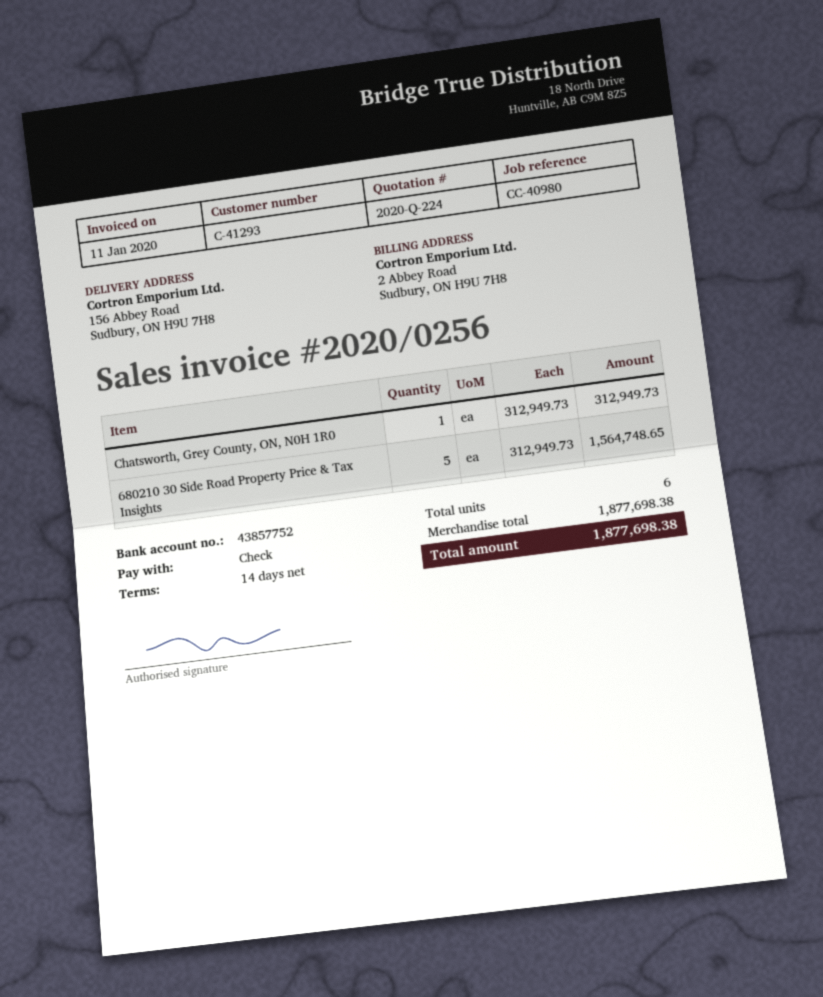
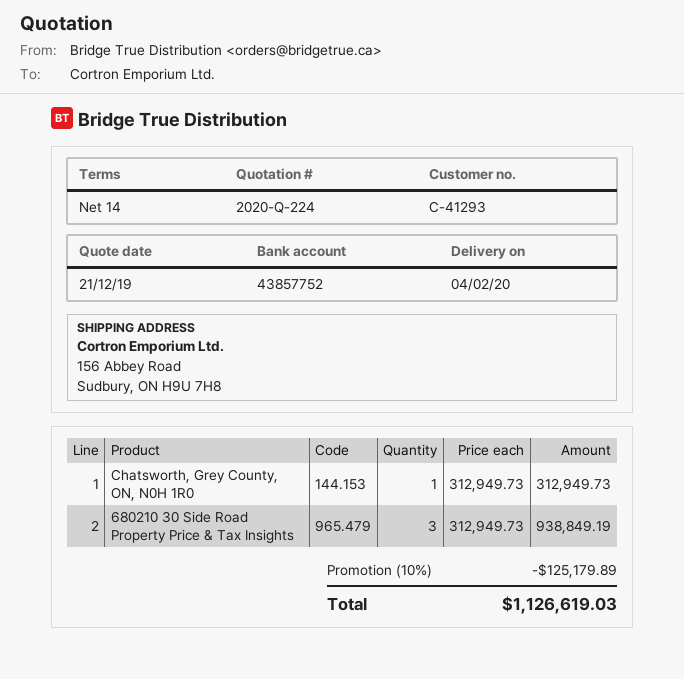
680210 30 Side Road Property Price & Tax Insights: 5 x 312949.73 = 1564748.65 -> 3 x 312949.73 = 938849.19
discount: none -> 10% = 125179.89
total: 1877698.38 -> 1126619.03

